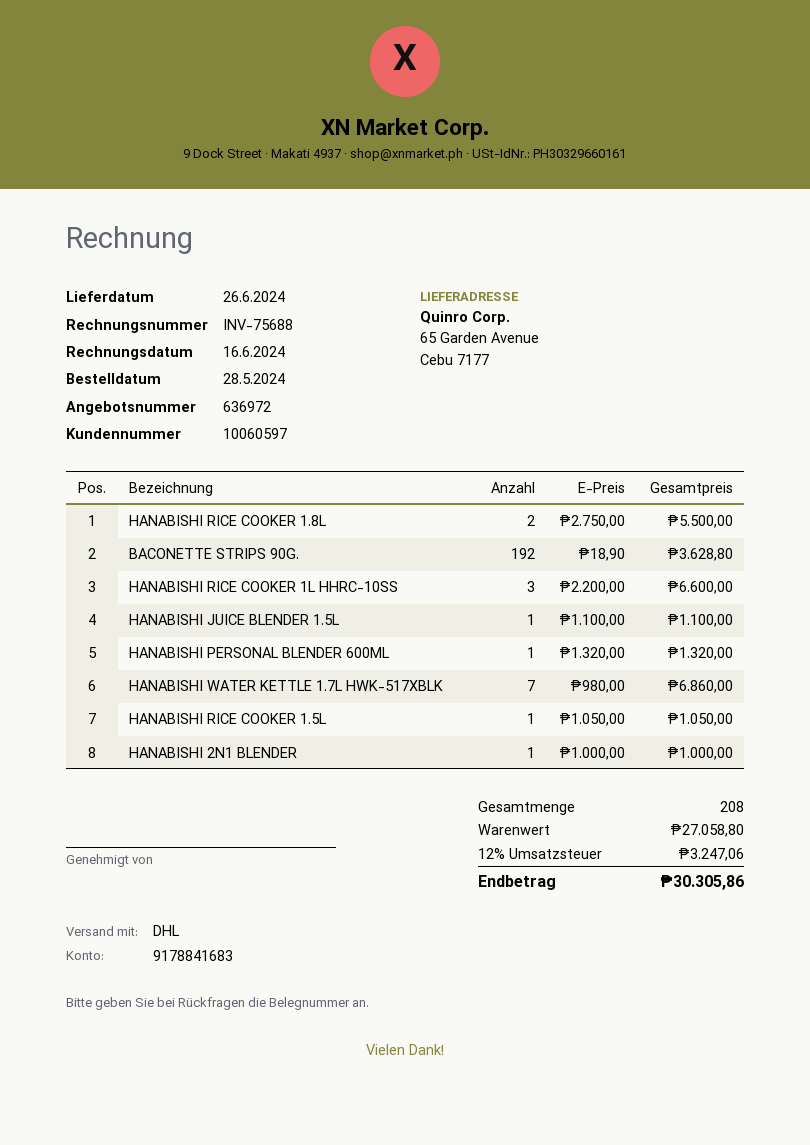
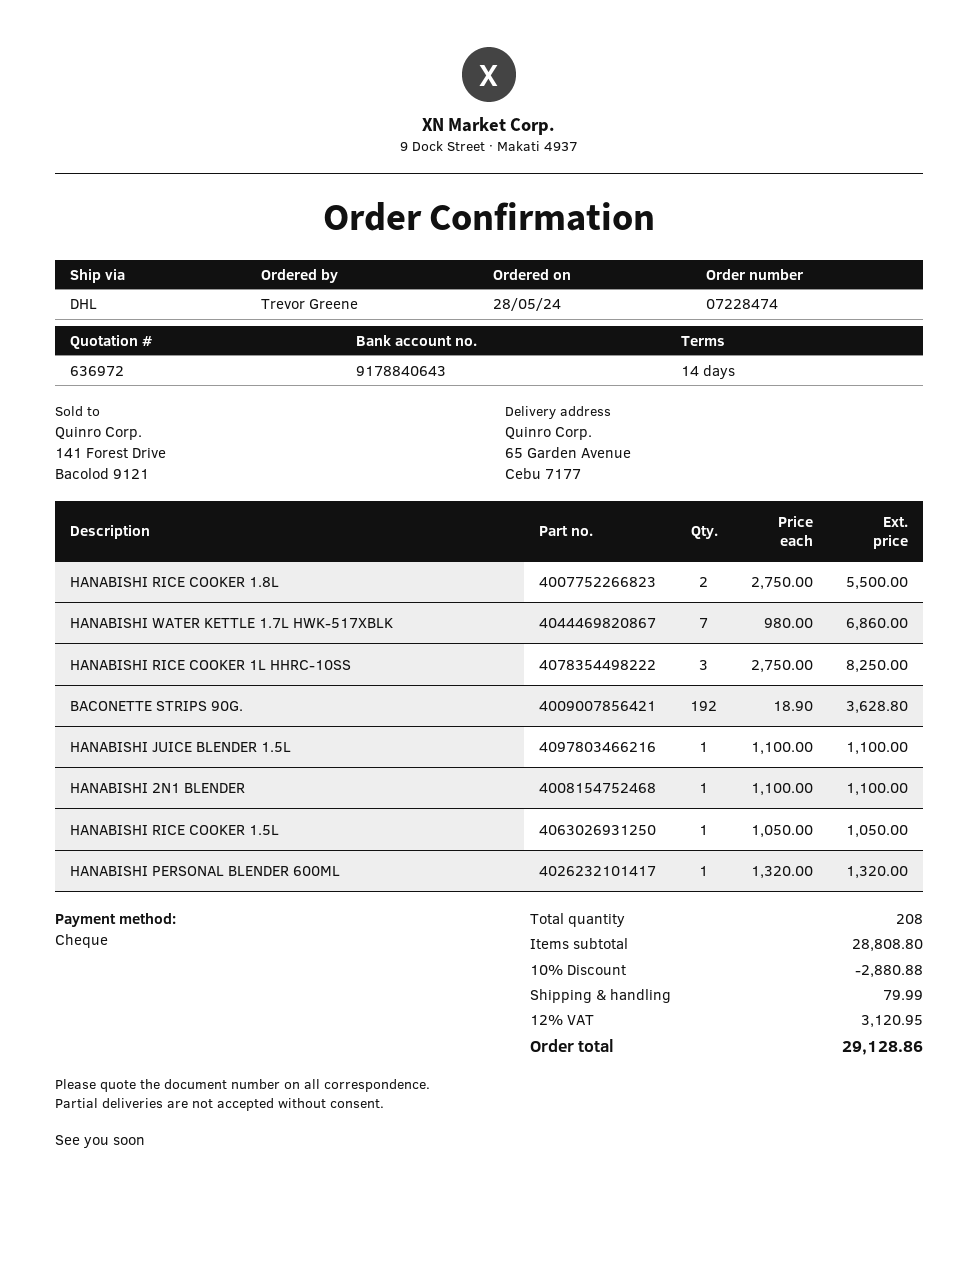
bank account: 9178841683 -> 9178840643
HANABISHI RICE COOKER 1L HHRC-10SS: 3 x 2200.00 = 6600.00 -> 3 x 2750.00 = 8250.00
HANABISHI 2N1 BLENDER: 1 x 1000.00 = 1000.00 -> 1 x 1100.00 = 1100.00
subtotal: 27058.80 -> 28808.80
discount: none -> 10% = 2880.88
shipping: none -> 79.99
tax: 12% = 3247.06 -> 12% = 3120.95
total: 30305.86 -> 29128.86

